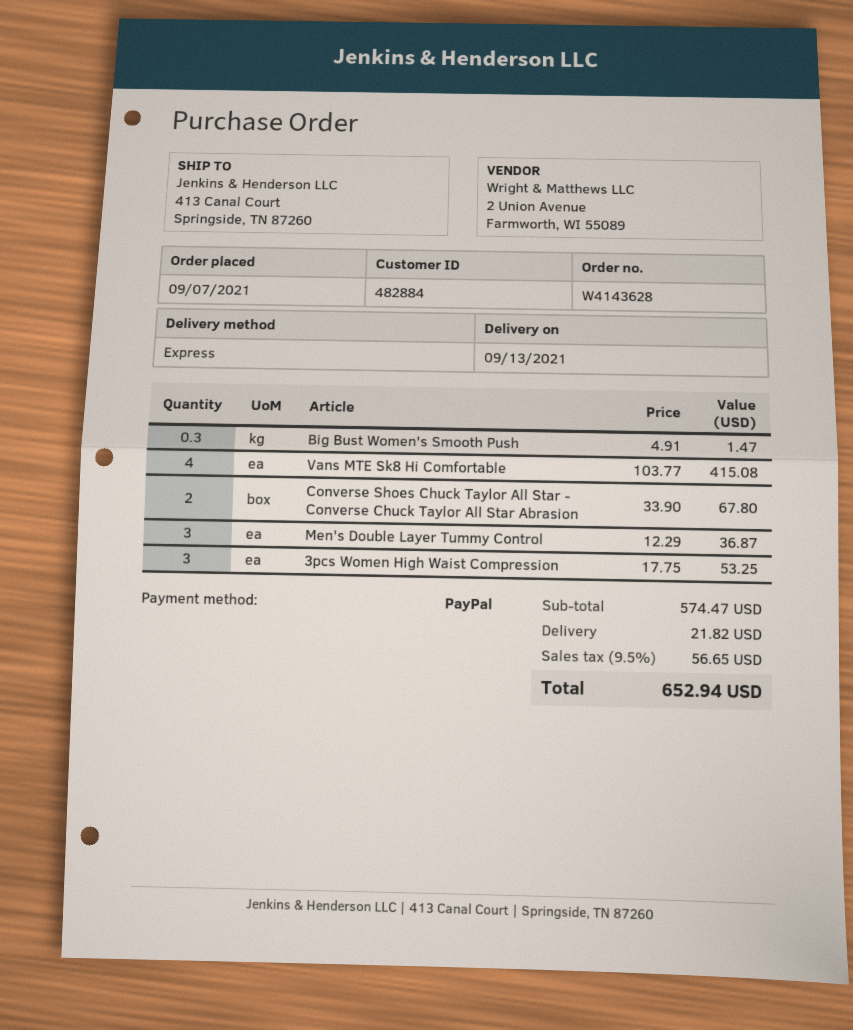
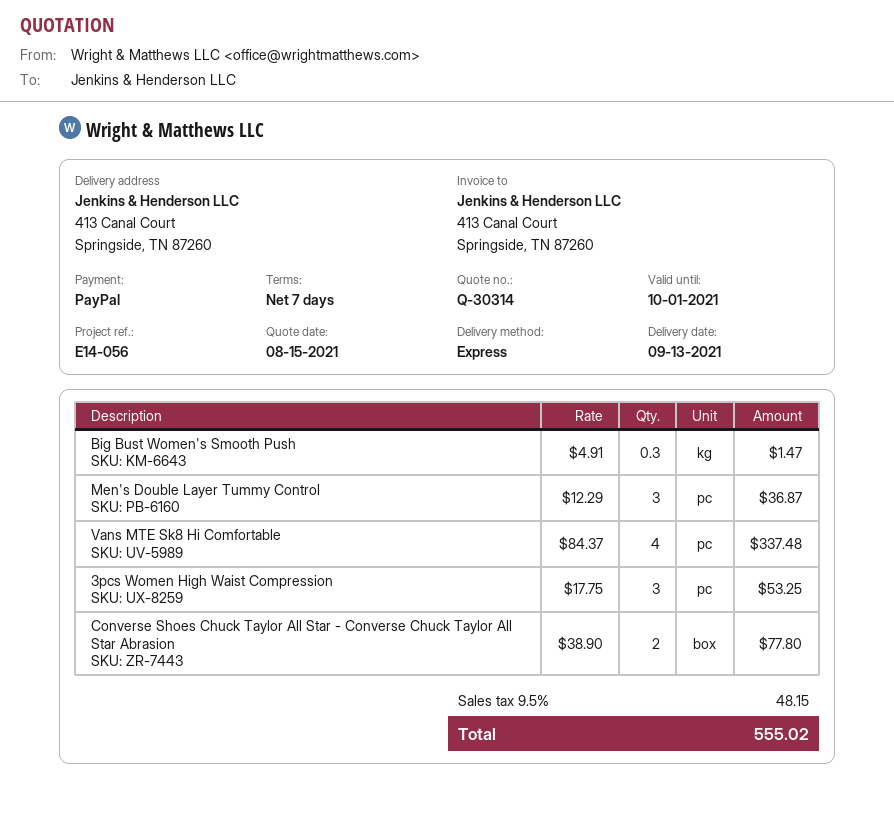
Vans MTE Sk8 Hi Comfortable: 4 x 103.77 = 415.08 -> 4 x 84.37 = 337.48
Converse Shoes Chuck Taylor All Star - Converse Chuck Taylor All Star Abrasion: 2 x 33.90 = 67.80 -> 2 x 38.90 = 77.80
shipping: 21.82 -> none
tax: 9.5% = 56.65 -> 9.5% = 48.15
total: 652.94 -> 555.02

